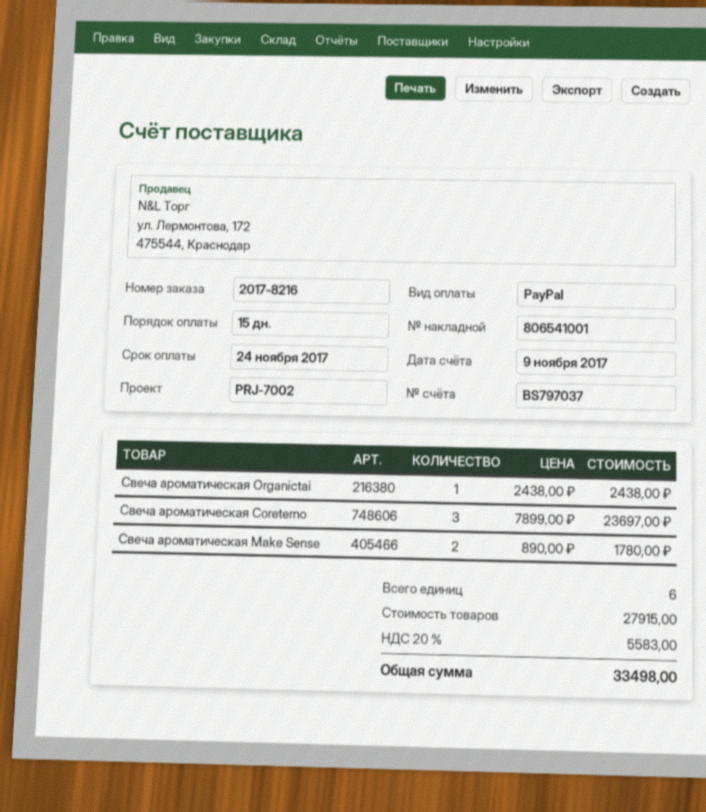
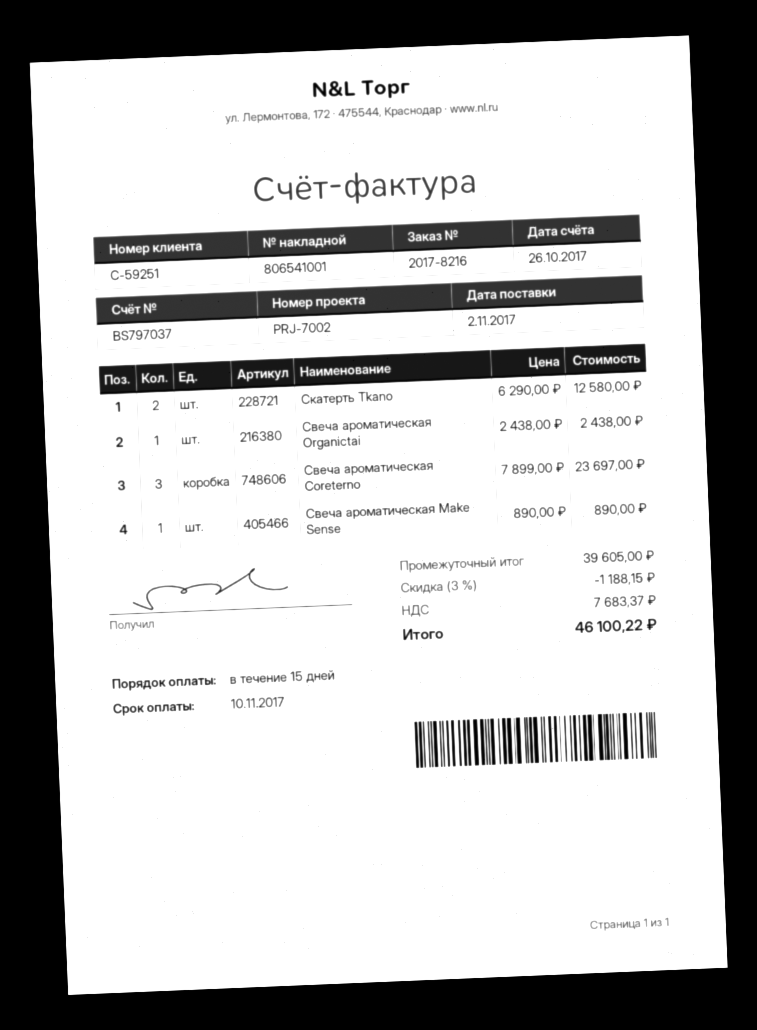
invoice date: 2017-11-09 -> 2017-10-26
due date: 2017-11-24 -> 2017-11-10
Свеча ароматическая Make Sense: 2 x 890.00 = 1780.00 -> 1 x 890.00 = 890.00
Скатерть Tkano: none -> 2 x 6290.00 = 12580.00
subtotal: 27915.00 -> 39605.00
discount: none -> 3% = 1188.15
tax: 5583.00 -> 7683.37
total: 33498.00 -> 46100.22

